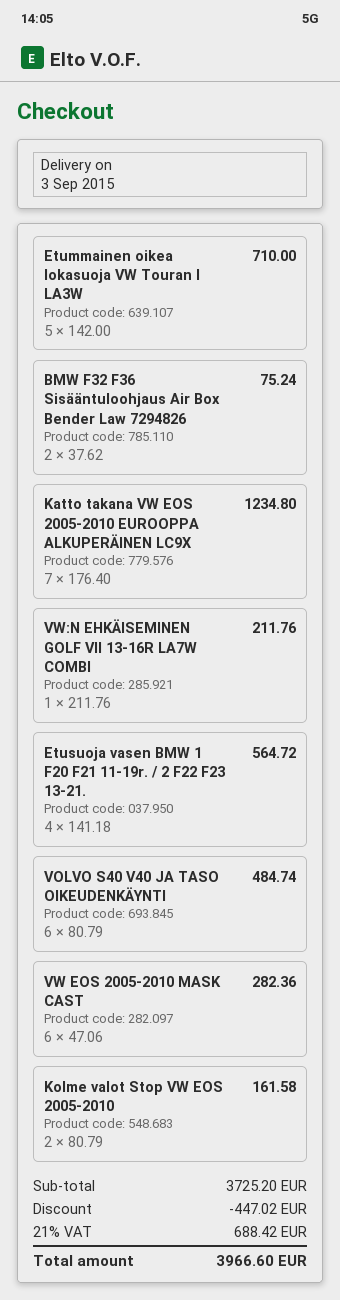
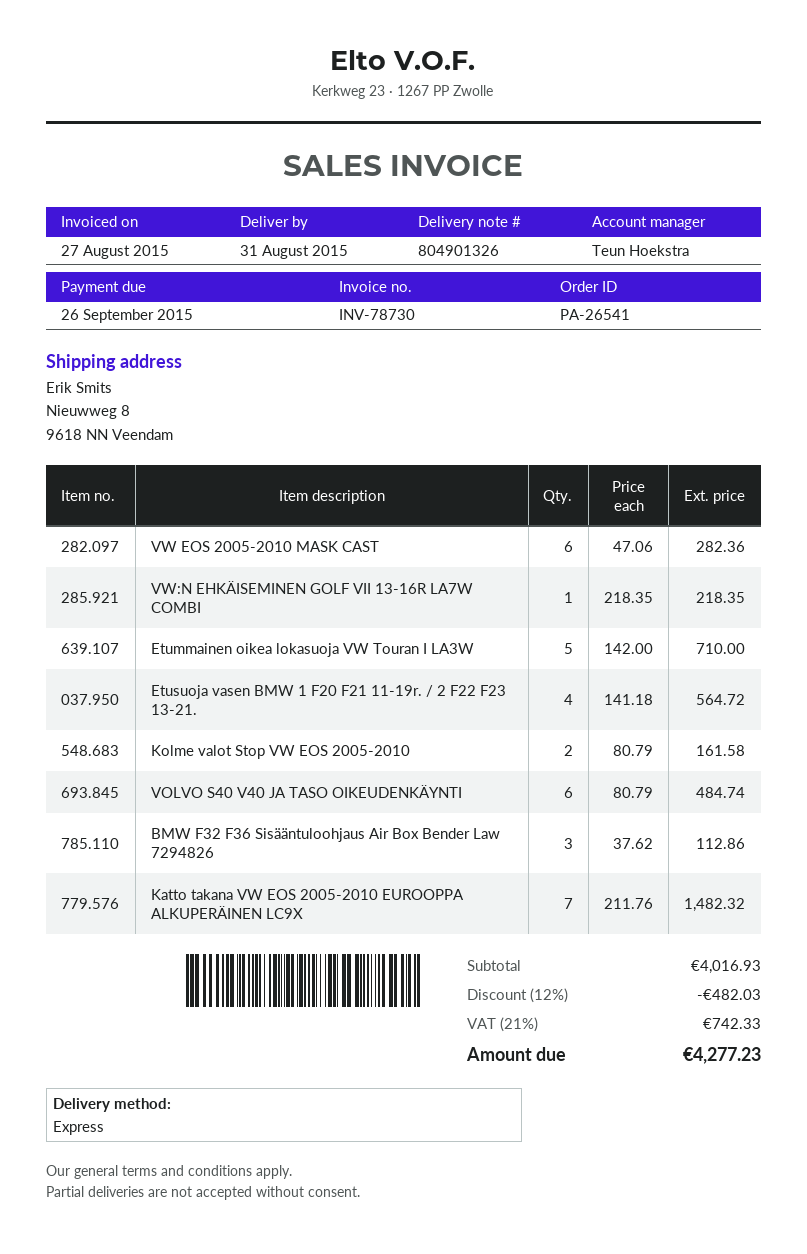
delivery date: 2015-09-03 -> 2015-08-31
BMW F32 F36 Sisääntuloohjaus Air Box Bender Law 7294826: 2 x 37.62 = 75.24 -> 3 x 37.62 = 112.86
Katto takana VW EOS 2005-2010 EUROOPPA ALKUPERÄINEN LC9X: 7 x 176.40 = 1234.80 -> 7 x 211.76 = 1482.32
VW:N EHKÄISEMINEN GOLF VII 13-16R LA7W COMBI: 1 x 211.76 = 211.76 -> 1 x 218.35 = 218.35
subtotal: 3725.20 -> 4016.93
discount: 447.02 -> 482.03
tax: 21% = 688.42 -> 21% = 742.33
total: 3966.60 -> 4277.23

